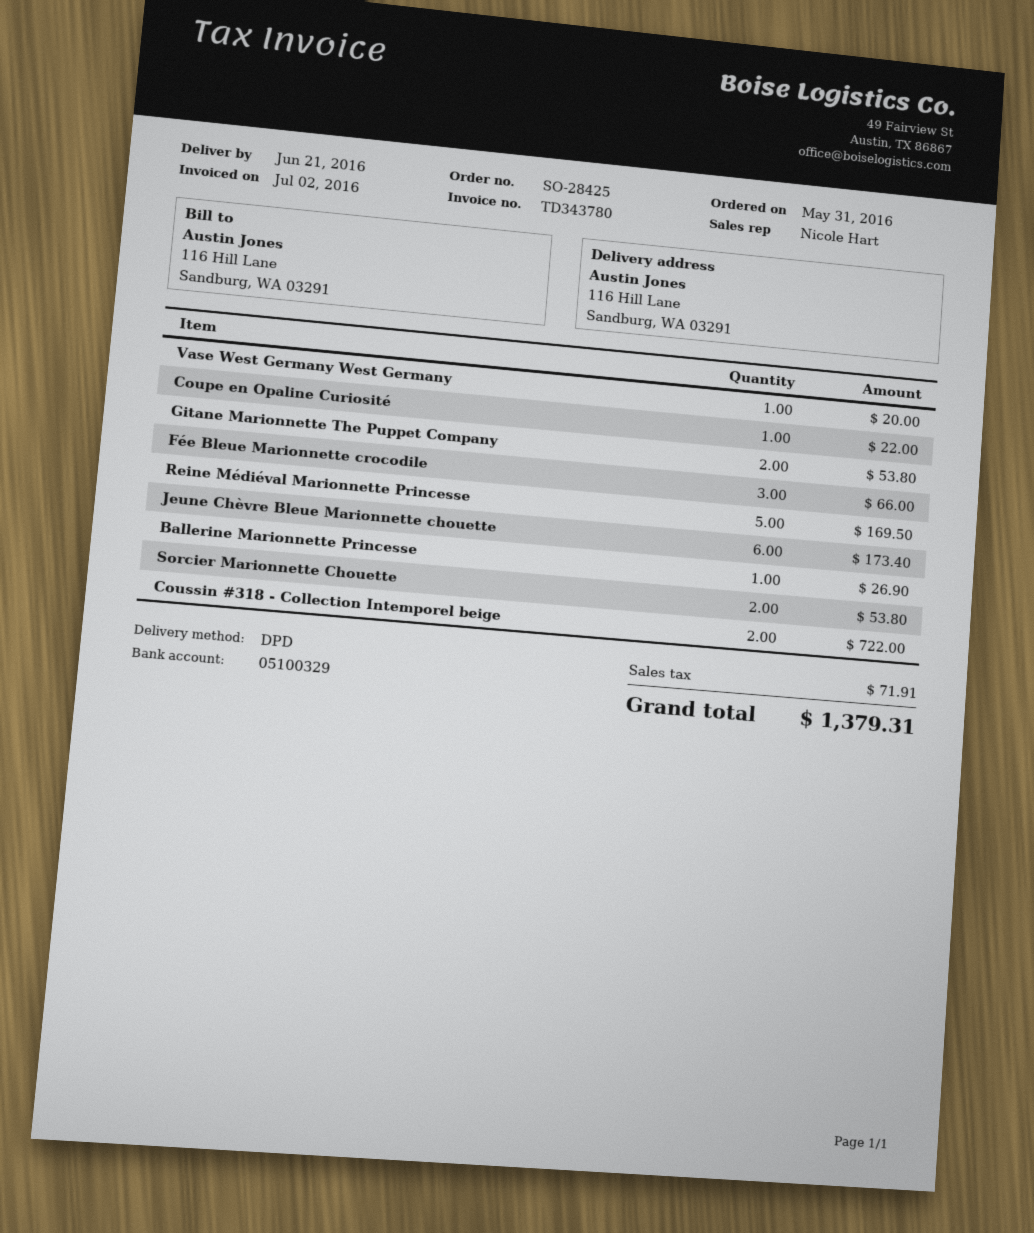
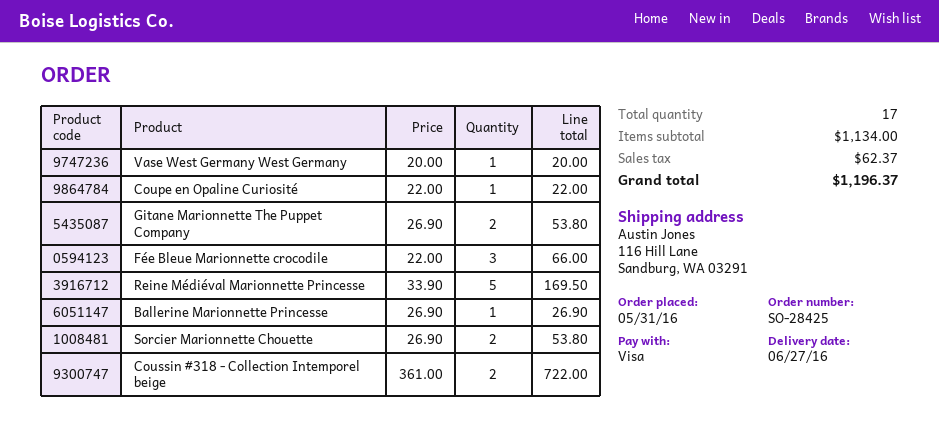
delivery date: 2016-06-21 -> 2016-06-27
Jeune Chèvre Bleue Marionnette chouette: 6 for 173.40 -> none
tax: 71.91 -> 62.37
total: 1379.31 -> 1196.37

